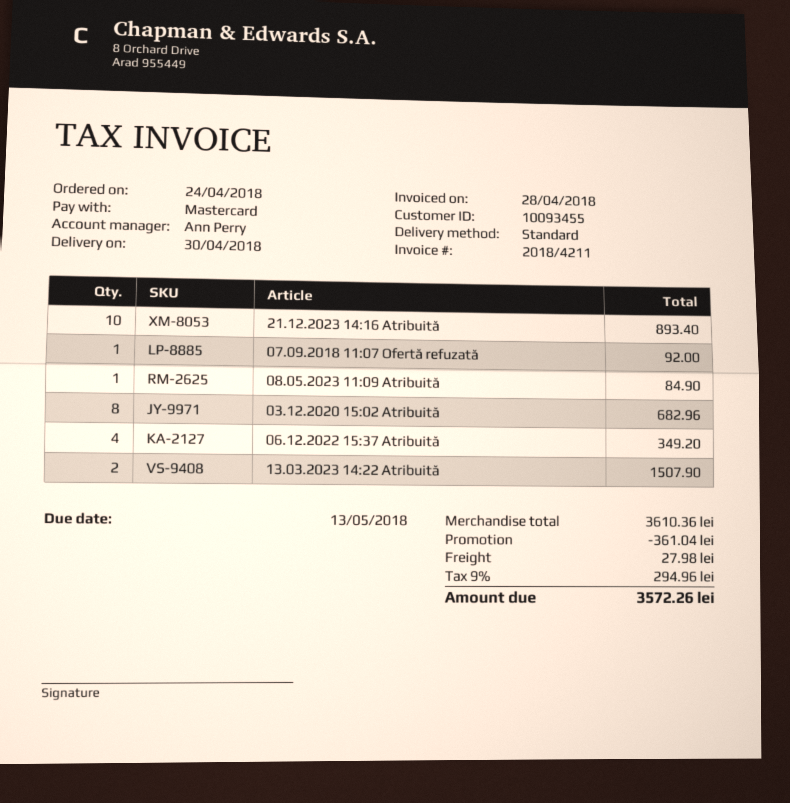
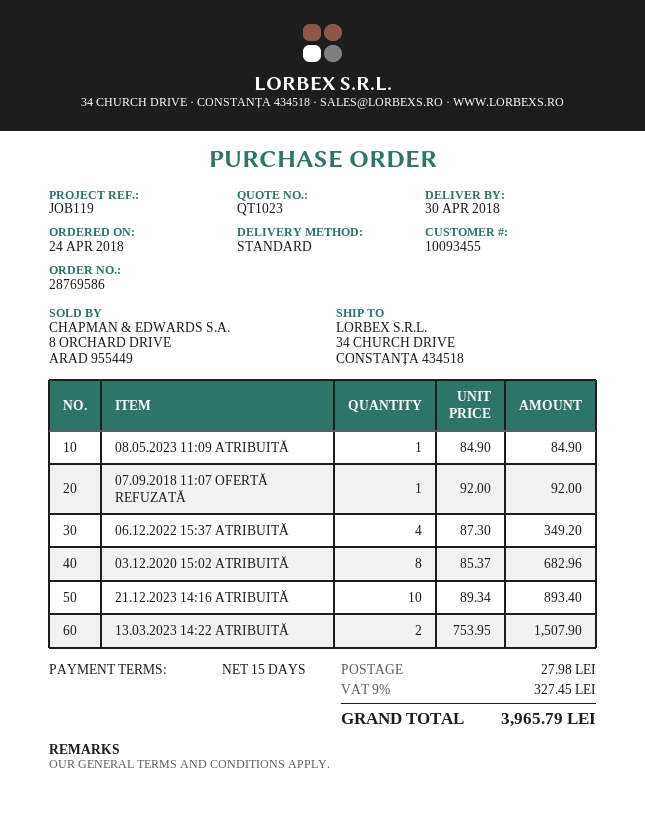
discount: 361.04 -> none
tax: 9% = 294.96 -> 9% = 327.45
total: 3572.26 -> 3965.79

